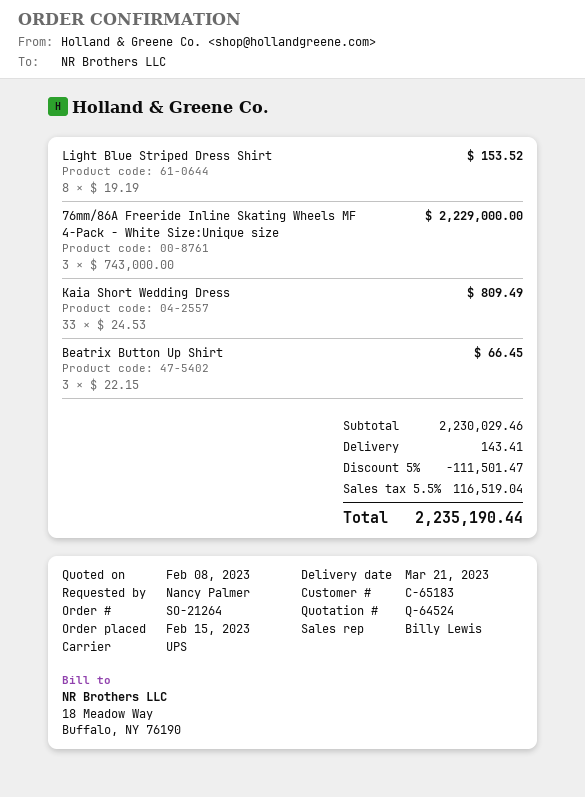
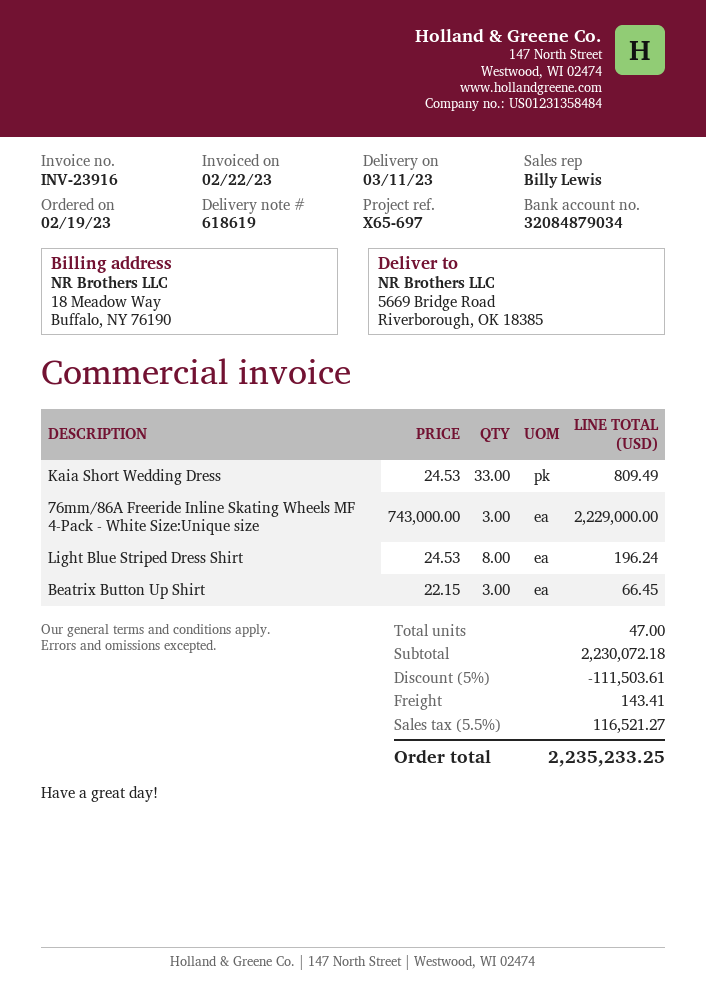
order date: 2023-02-15 -> 2023-02-19
delivery date: 2023-03-21 -> 2023-03-11
Light Blue Striped Dress Shirt: 8 x 19.19 = 153.52 -> 8 x 24.53 = 196.24
subtotal: 2230029.46 -> 2230072.18
discount: 5% = 111501.47 -> 5% = 111503.61
tax: 5.5% = 116519.04 -> 5.5% = 116521.27
total: 2235190.44 -> 2235233.25

